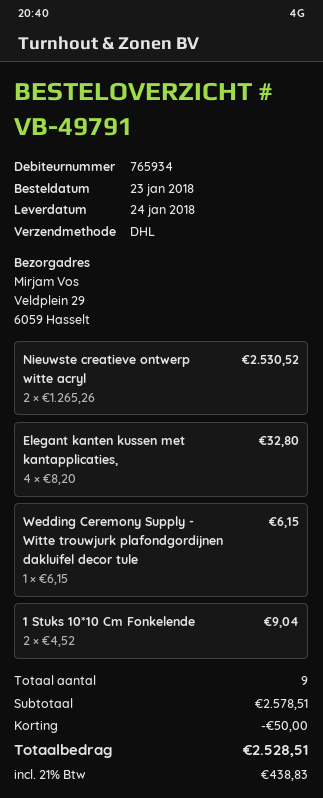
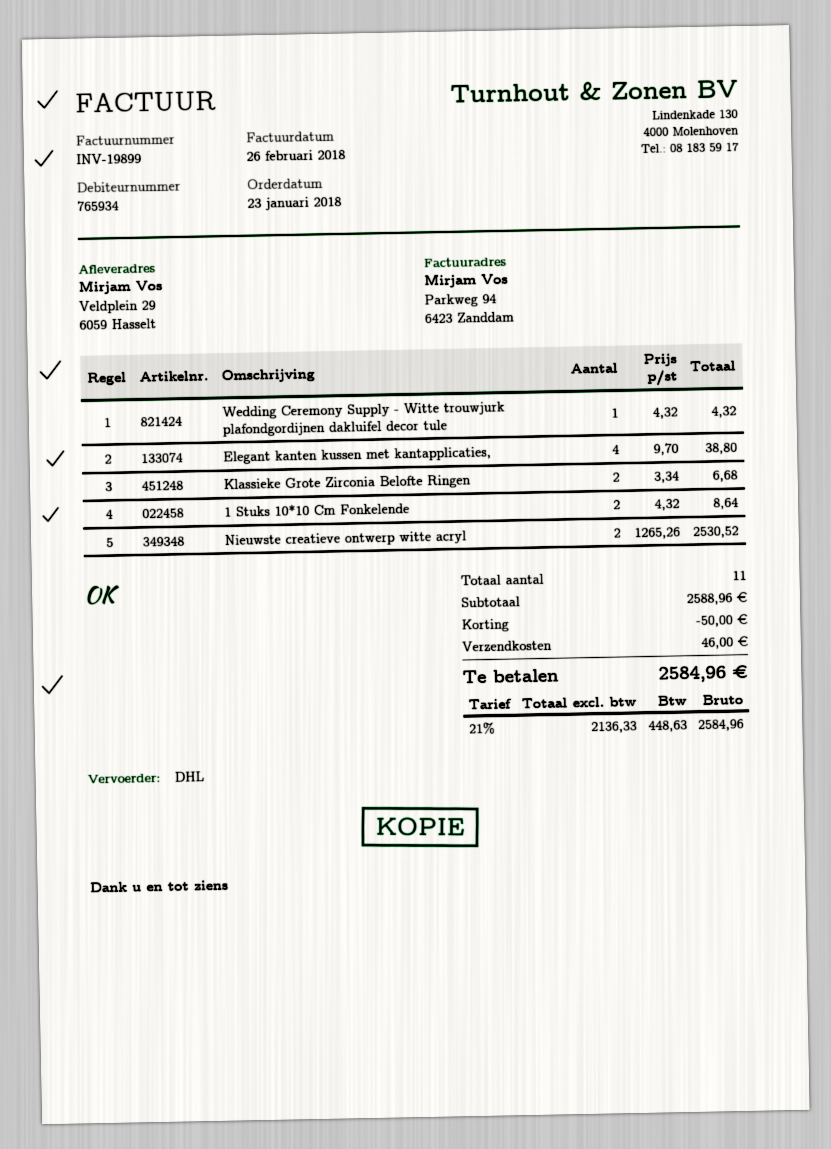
Elegant kanten kussen met kantapplicaties,: 4 x 8.20 = 32.80 -> 4 x 9.70 = 38.80
Wedding Ceremony Supply - Witte trouwjurk plafondgordijnen dakluifel decor tule: 1 x 6.15 = 6.15 -> 1 x 4.32 = 4.32
1 Stuks 10*10 Cm Fonkelende: 2 x 4.52 = 9.04 -> 2 x 4.32 = 8.64
Klassieke Grote Zirconia Belofte Ringen: none -> 2 x 3.34 = 6.68
total quantity: 9 -> 11
subtotal: 2578.51 -> 2588.96
shipping: none -> 46.00
tax: 21% = 438.83 -> 21% = 448.63
total: 2528.51 -> 2584.96

